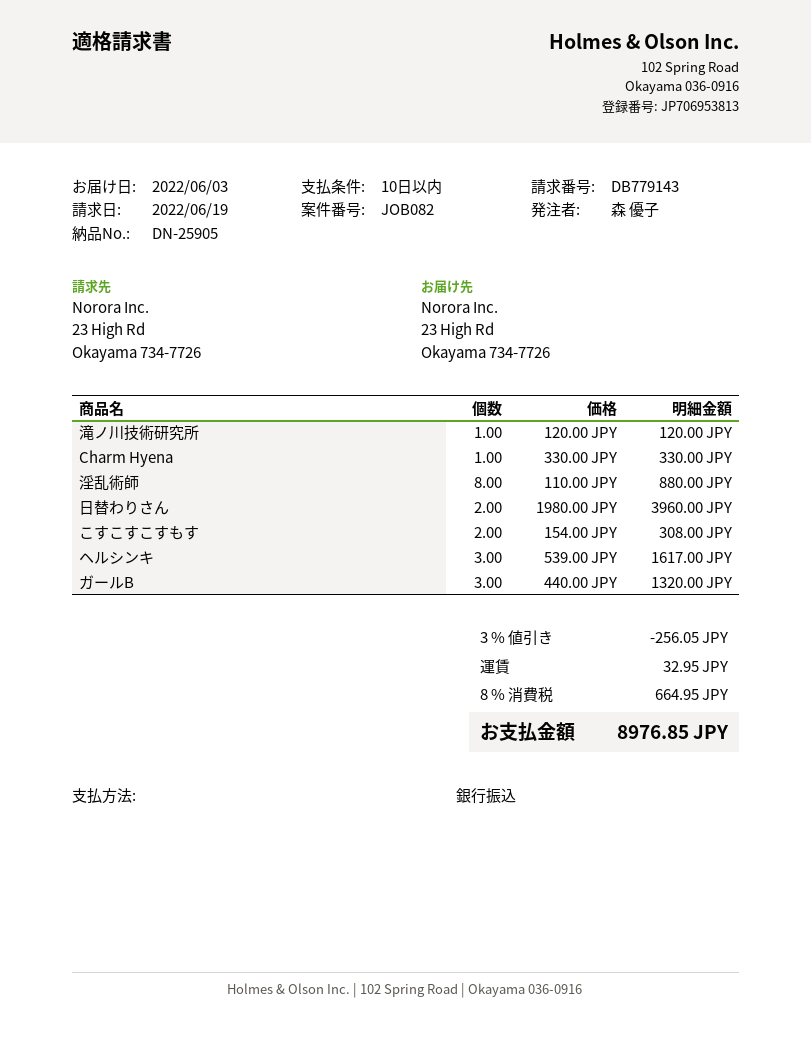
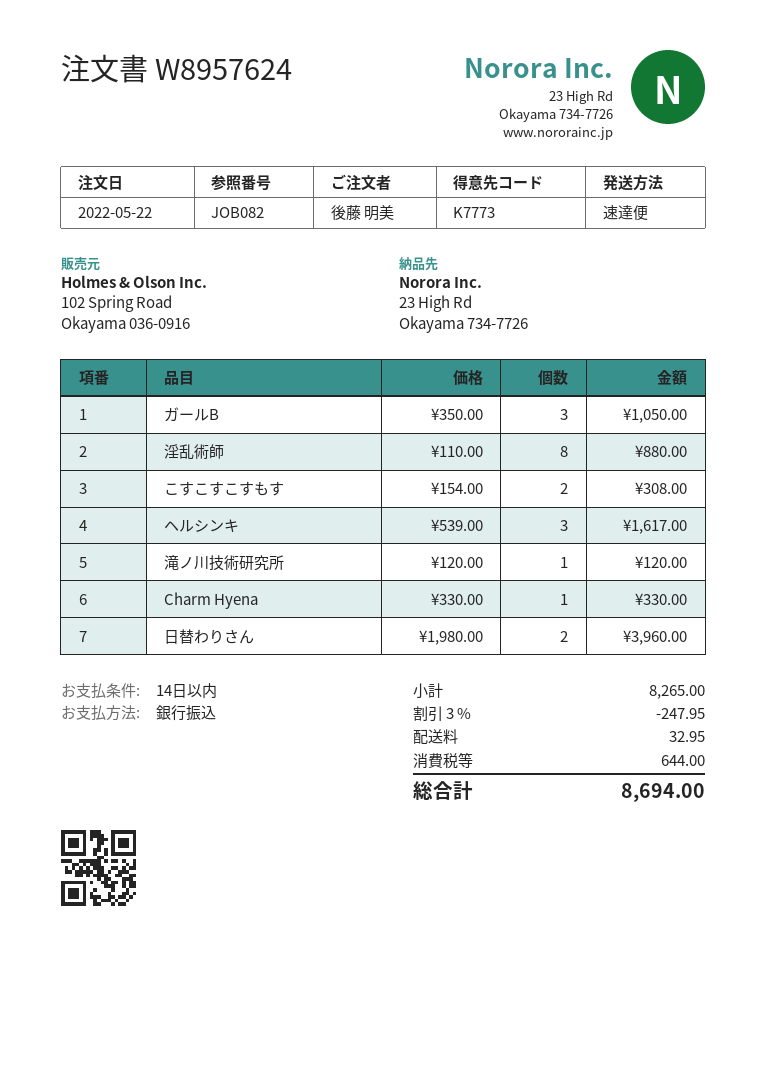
payment terms: 10 days -> 14 days
ordered by: 森 優子 -> 後藤 明美
ガールB: 3 x 440.00 = 1320.00 -> 3 x 350.00 = 1050.00
discount: 3% = 256.05 -> 3% = 247.95
tax: 664.95 -> 644.00
total: 8976.85 -> 8694.00

